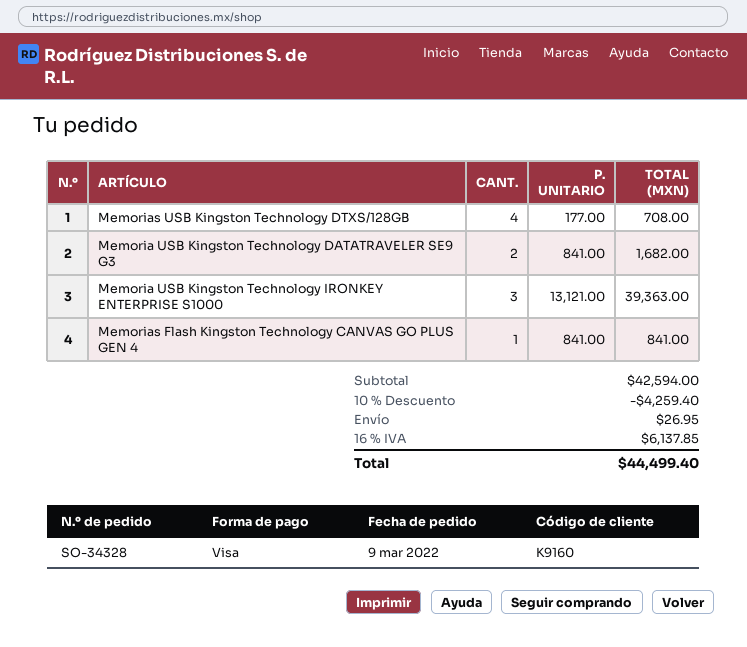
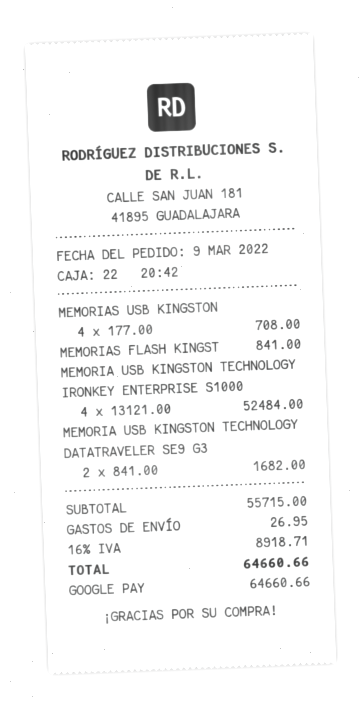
payment method: Visa -> Google Pay
Memoria USB Kingston Technology IRONKEY ENTERPRISE S1000: 3 x 13121.00 = 39363.00 -> 4 x 13121.00 = 52484.00
subtotal: 42594.00 -> 55715.00
discount: 10% = 4259.40 -> none
tax: 16% = 6137.85 -> 16% = 8918.71
total: 44499.40 -> 64660.66

